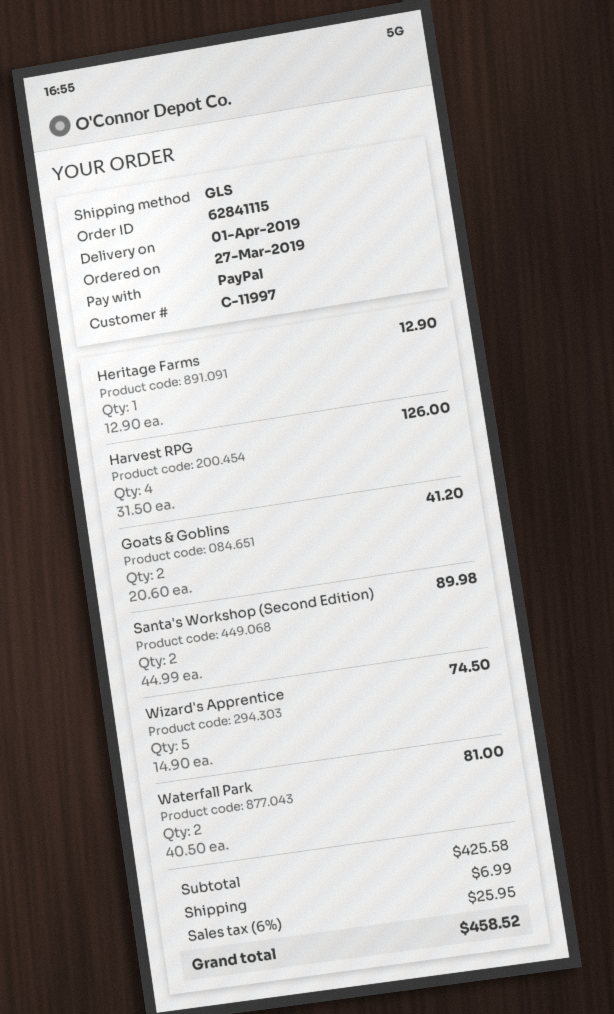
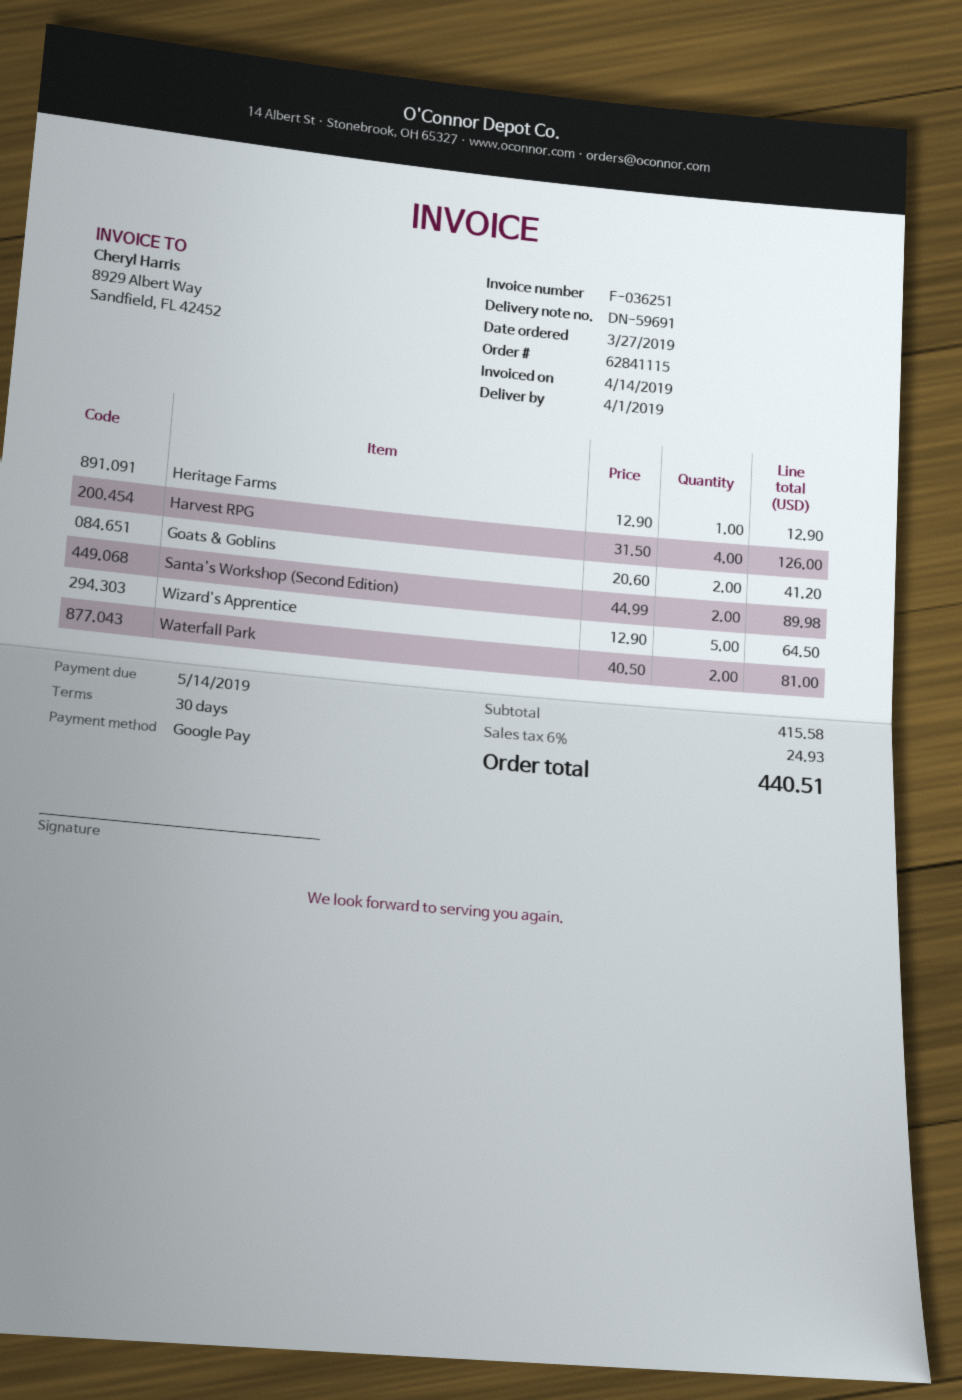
payment method: PayPal -> Google Pay
Wizard's Apprentice: 5 x 14.90 = 74.50 -> 5 x 12.90 = 64.50
subtotal: 425.58 -> 415.58
shipping: 6.99 -> none
tax: 6% = 25.95 -> 6% = 24.93
total: 458.52 -> 440.51

